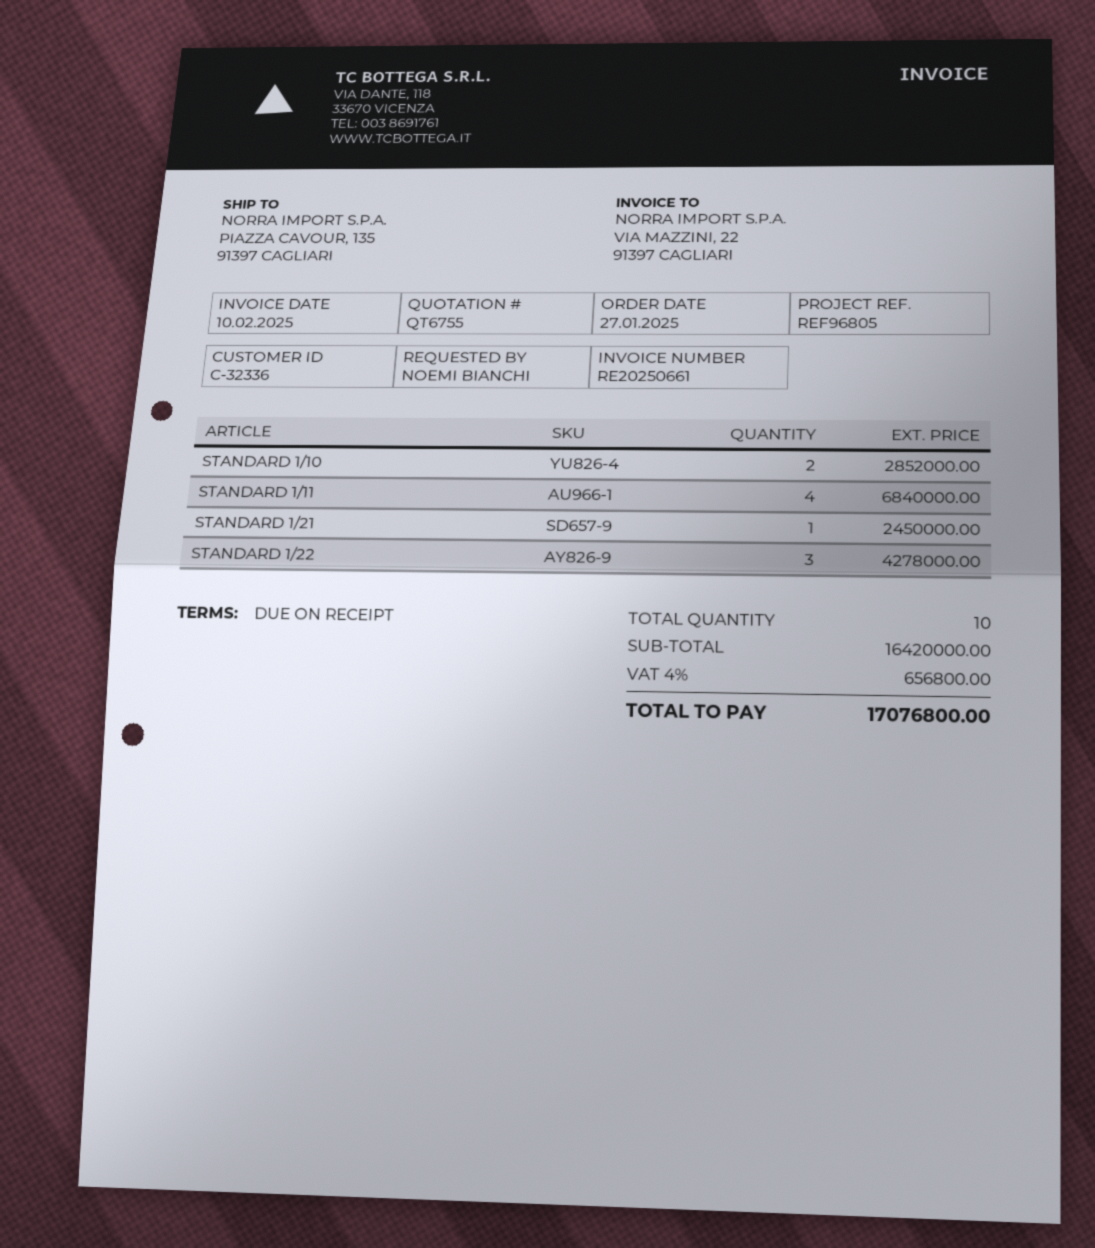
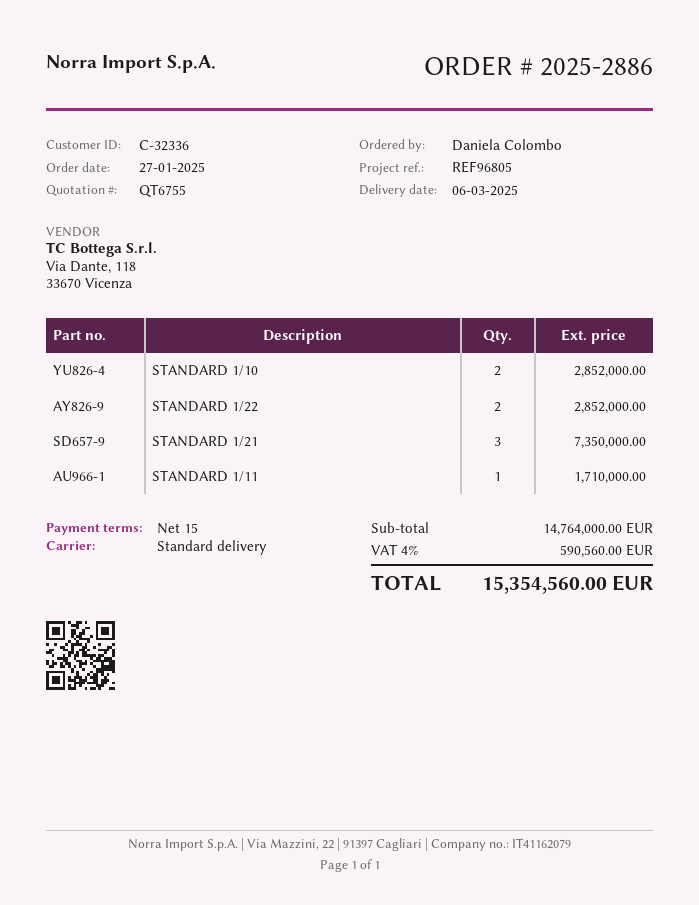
payment terms: on receipt -> 15 days
ordered by: NOEMI BIANCHI -> Daniela Colombo
STANDARD 1/11: 4 for 6840000.00 -> 1 for 1710000.00
STANDARD 1/21: 1 for 2450000.00 -> 3 for 7350000.00
STANDARD 1/22: 3 for 4278000.00 -> 2 for 2852000.00
subtotal: 16420000.00 -> 14764000.00
tax: 4% = 656800.00 -> 4% = 590560.00
total: 17076800.00 -> 15354560.00

